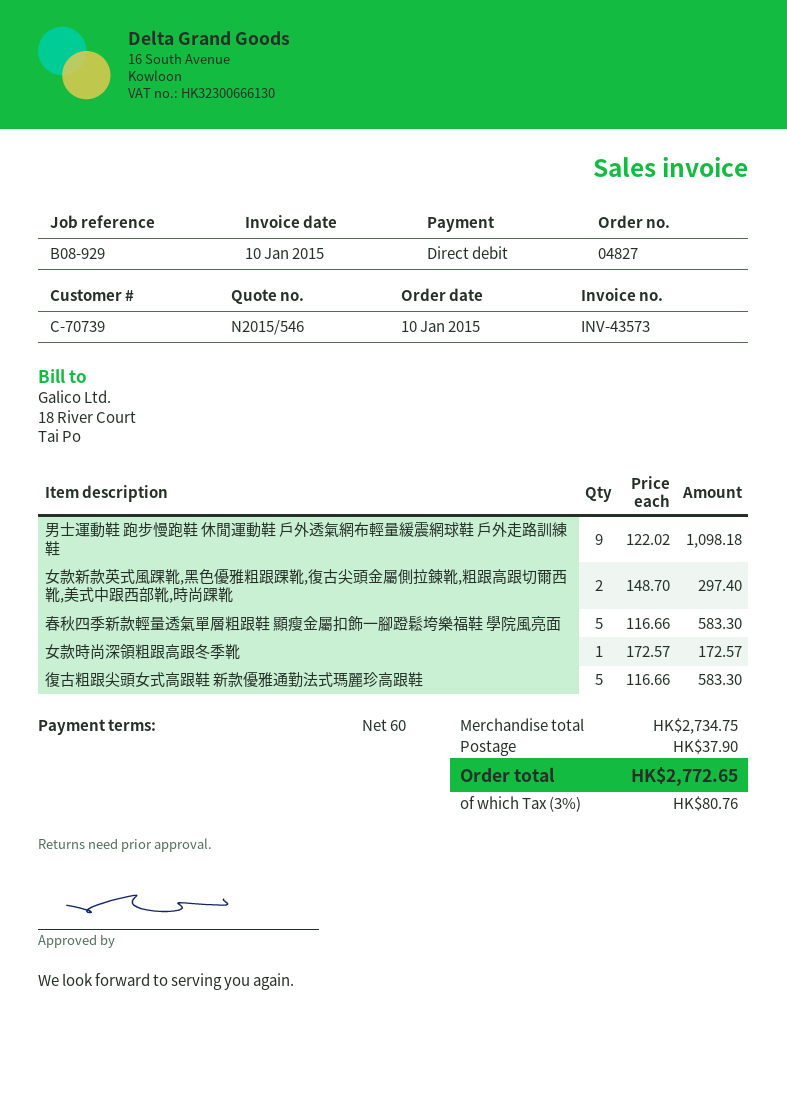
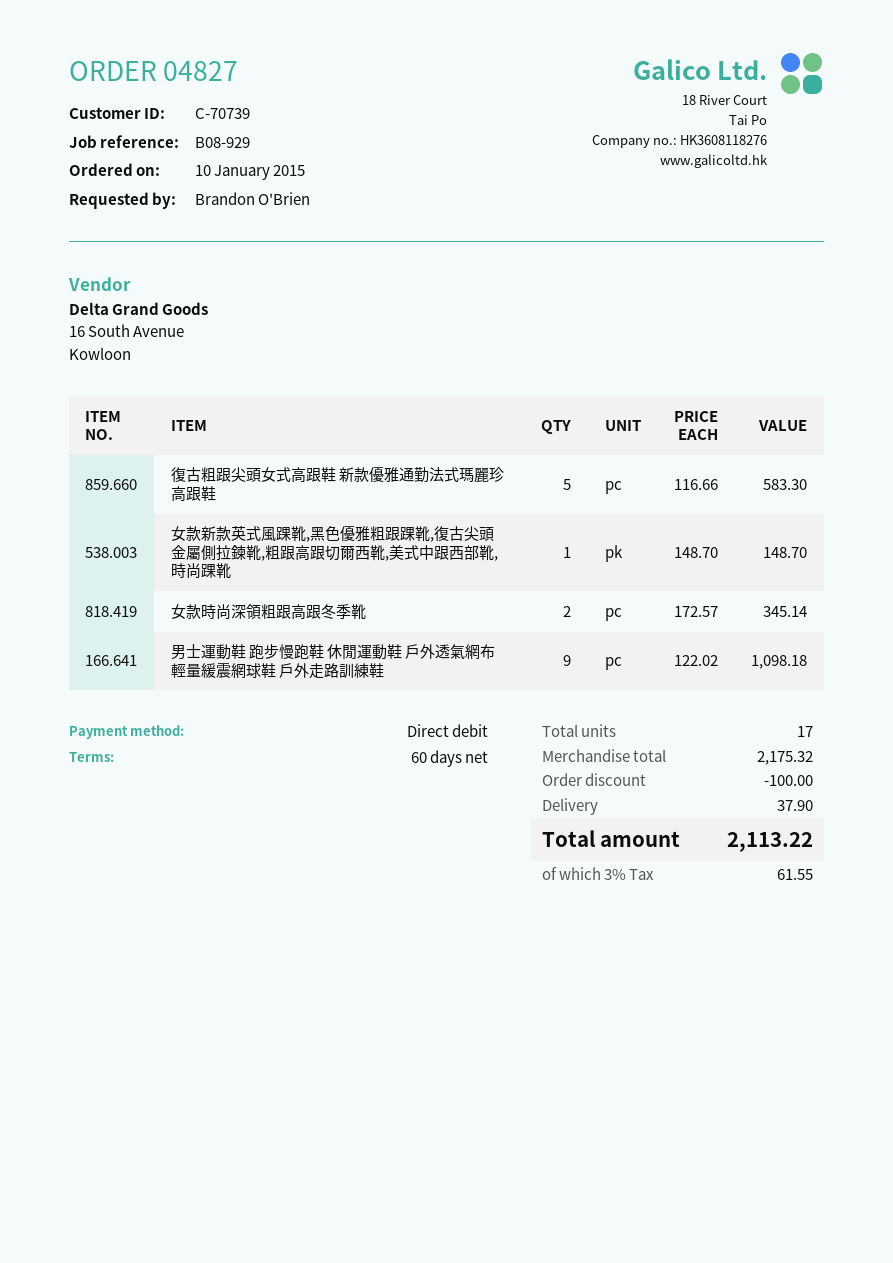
女款新款英式風踝靴,黑色優雅粗跟踝靴,復古尖頭金屬側拉鍊靴,粗跟高跟切爾西靴,美式中跟西部靴,時尚踝靴: 2 x 148.70 = 297.40 -> 1 x 148.70 = 148.70
春秋四季新款輕量透氣單層粗跟鞋 顯瘦金屬扣飾一腳蹬鬆垮樂福鞋 學院風亮面: 5 x 116.66 = 583.30 -> none
女款時尚深領粗跟高跟冬季靴: 1 x 172.57 = 172.57 -> 2 x 172.57 = 345.14
subtotal: 2734.75 -> 2175.32
discount: none -> 100.00
tax: 3% = 80.76 -> 3% = 61.55
total: 2772.65 -> 2113.22

